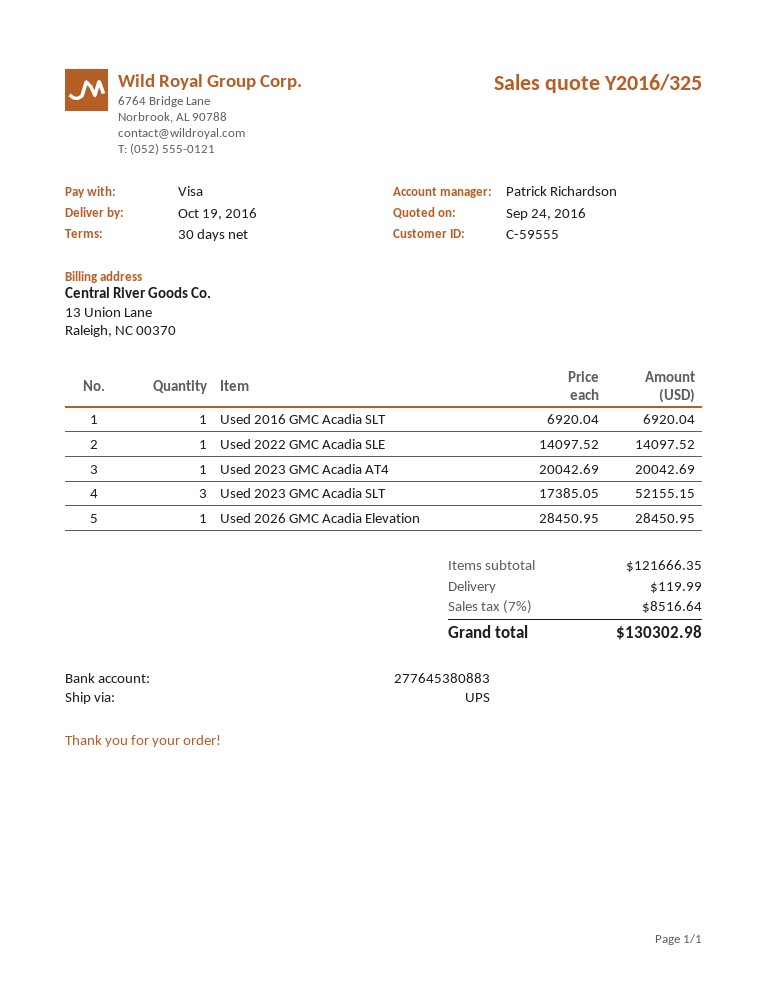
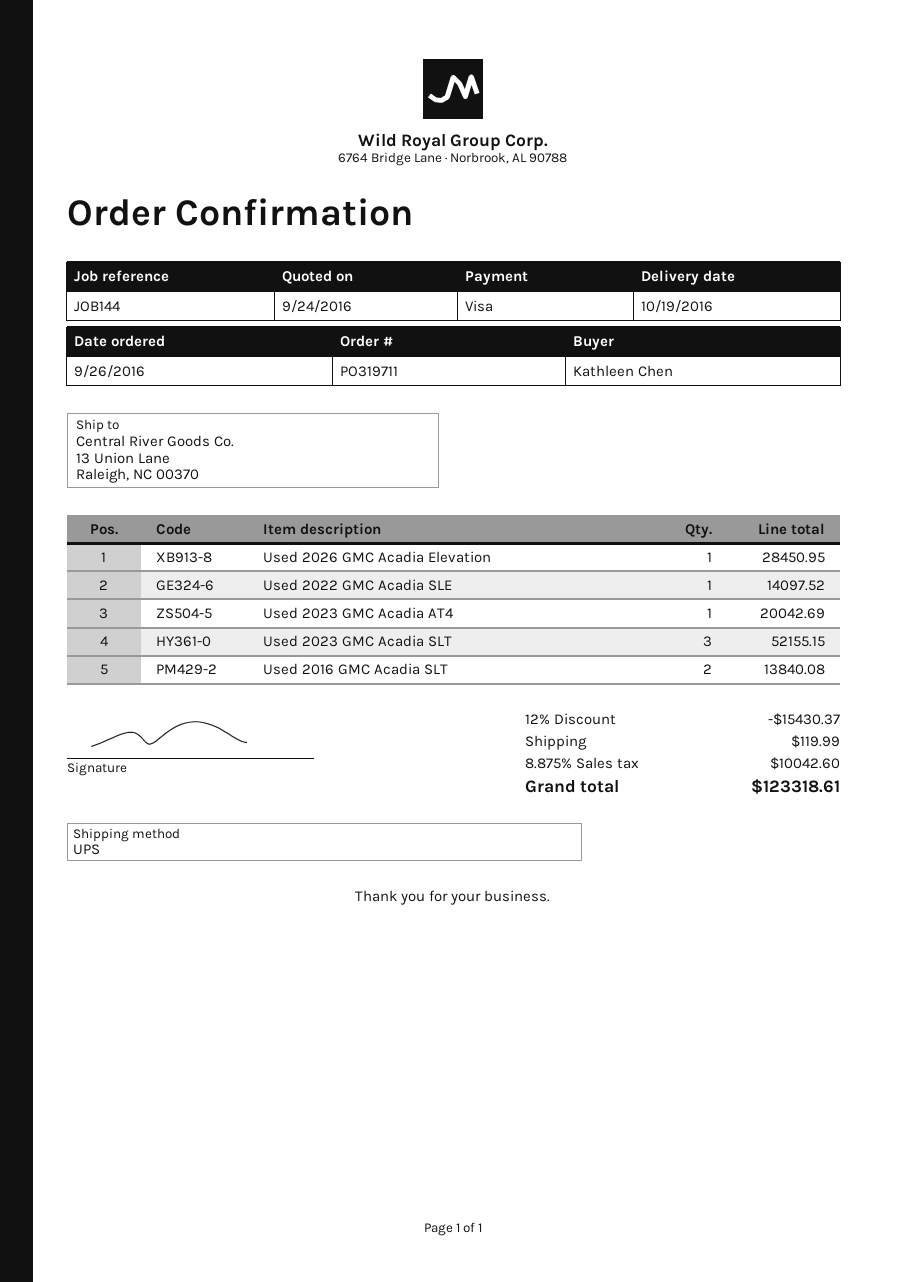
Used 2016 GMC Acadia SLT: 1 for 6920.04 -> 2 for 13840.08
discount: none -> 12% = 15430.37
tax: 7% = 8516.64 -> 8.875% = 10042.60
total: 130302.98 -> 123318.61

